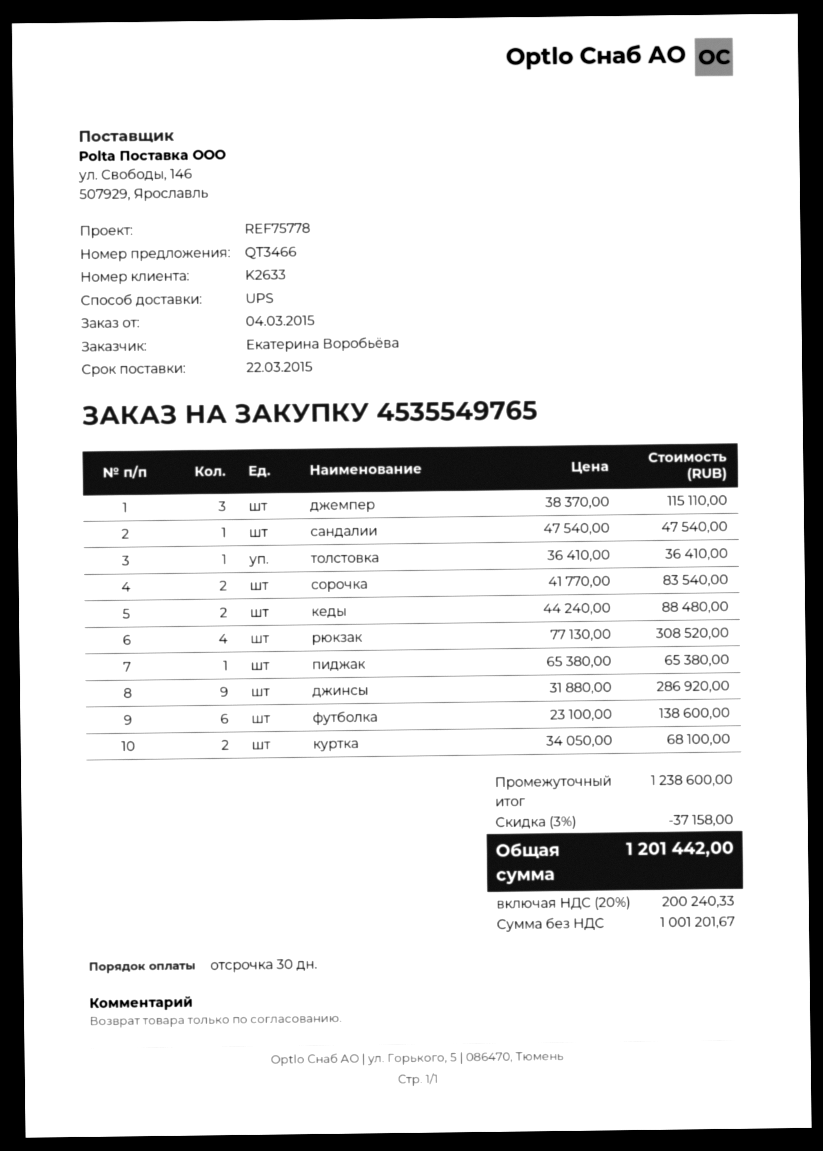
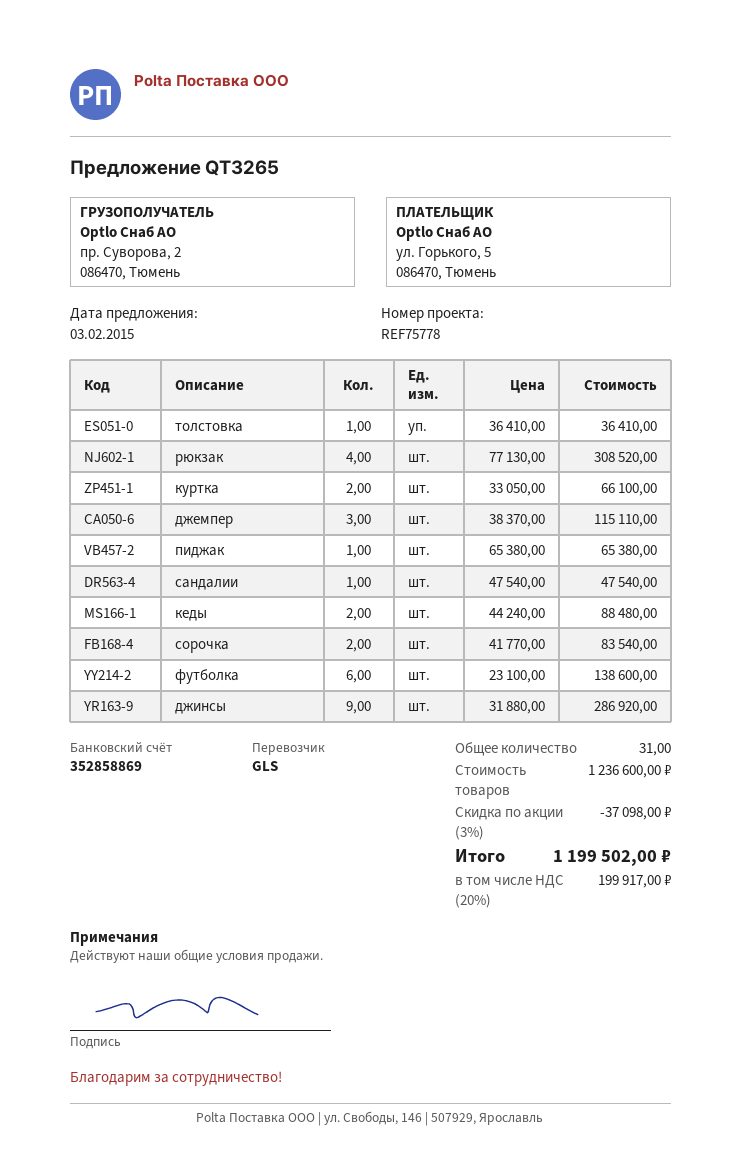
quote number: QT3466 -> QT3265
shipping method: UPS -> GLS
куртка: 2 x 34050.00 = 68100.00 -> 2 x 33050.00 = 66100.00
subtotal: 1238600.00 -> 1236600.00
discount: 3% = 37158.00 -> 3% = 37098.00
tax: 20% = 200240.33 -> 20% = 199917.00
total: 1201442.00 -> 1199502.00

